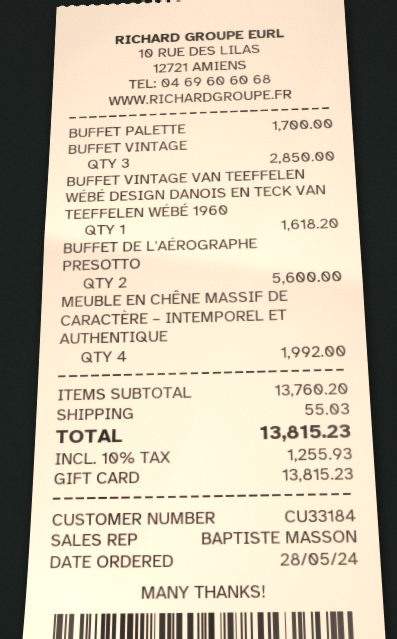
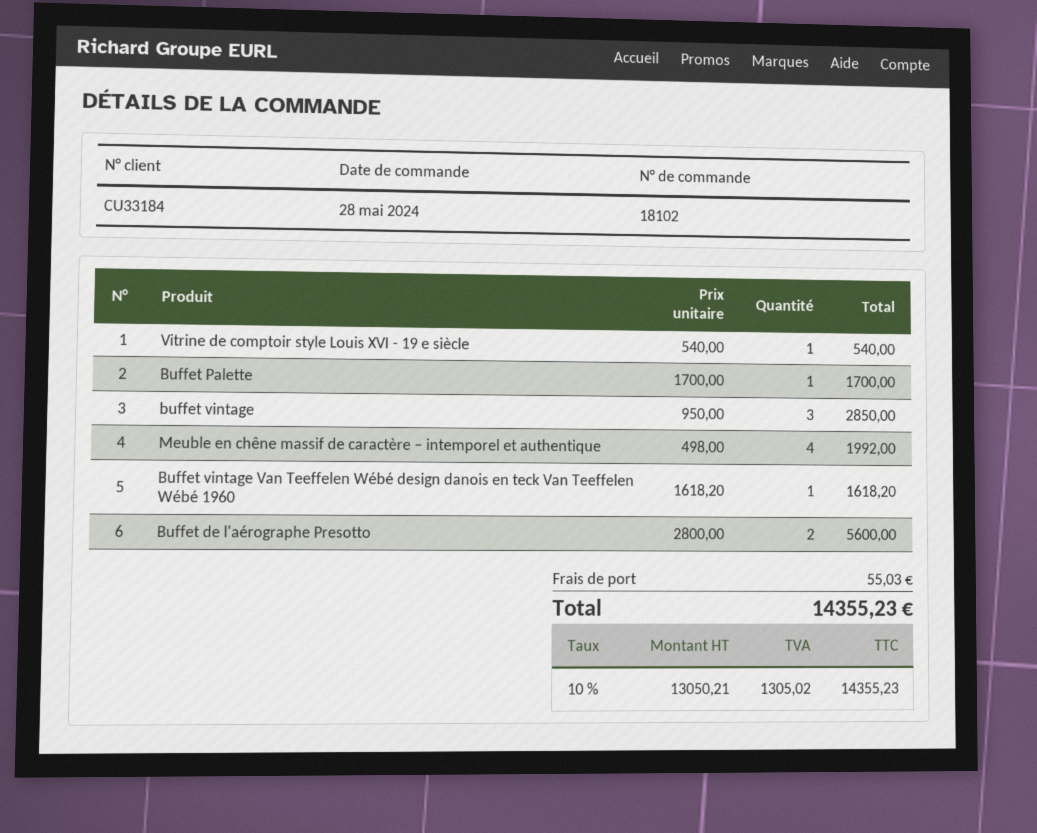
Vitrine de comptoir style Louis XVI - 19 e siècle: none -> 1 for 540.00
tax: 10% = 1255.93 -> 10% = 1305.02
total: 13815.23 -> 14355.23

